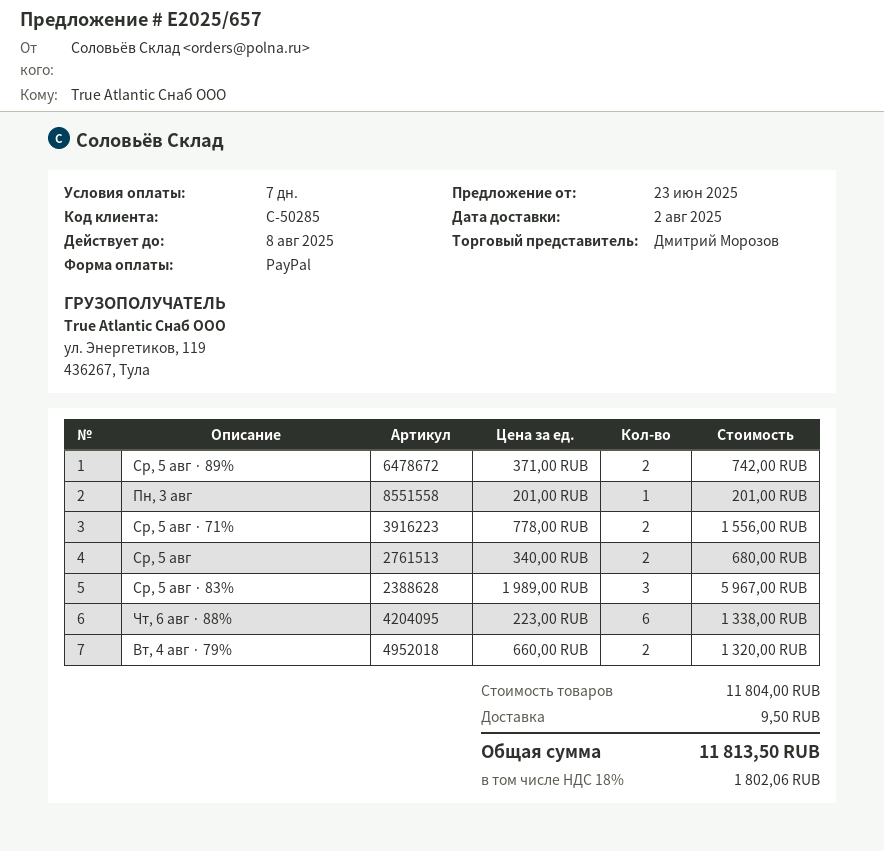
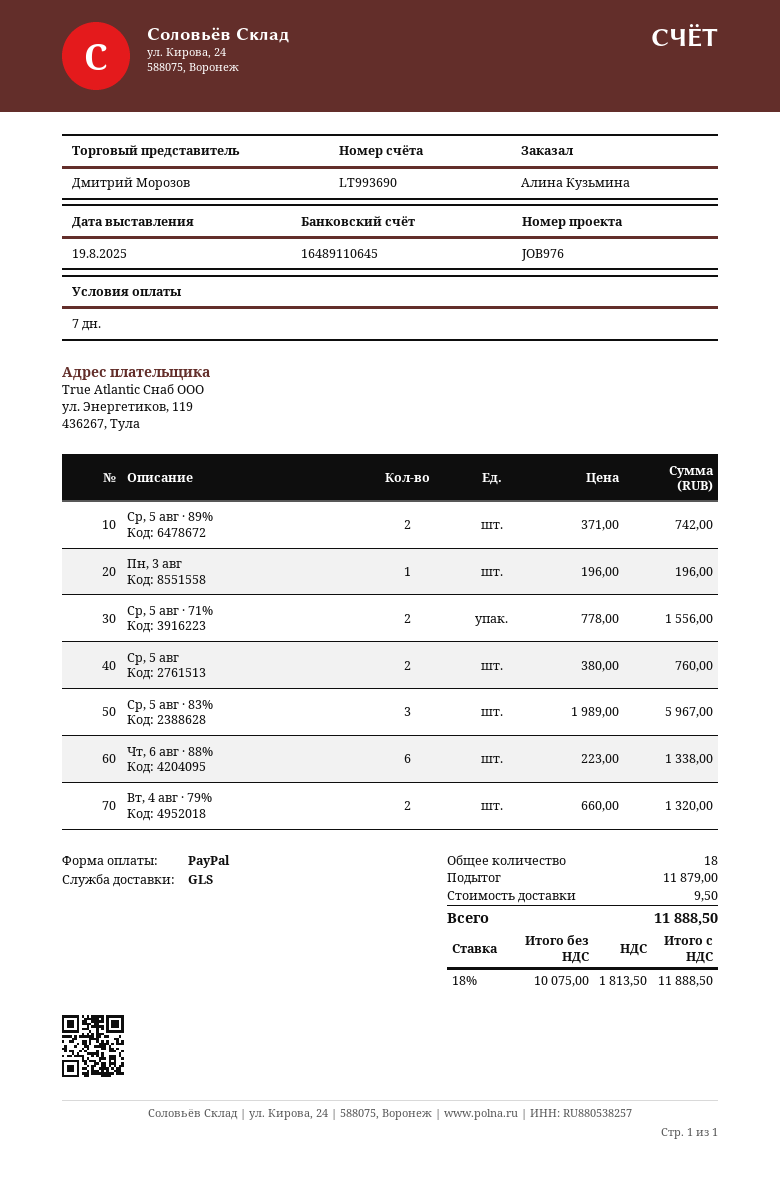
Пн, 3 авг: 1 x 201.00 = 201.00 -> 1 x 196.00 = 196.00
Ср, 5 авг: 2 x 340.00 = 680.00 -> 2 x 380.00 = 760.00
subtotal: 11804.00 -> 11879.00
tax: 18% = 1802.06 -> 18% = 1813.50
total: 11813.50 -> 11888.50

